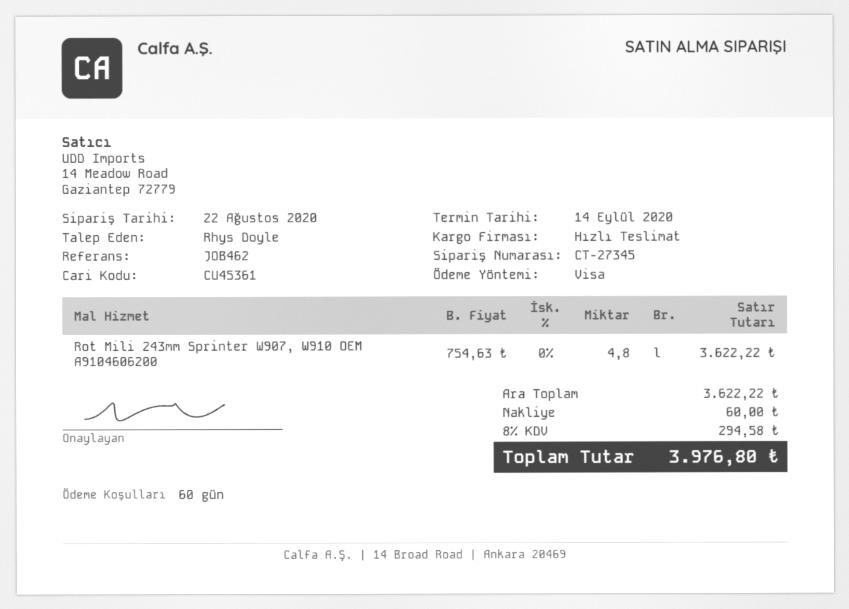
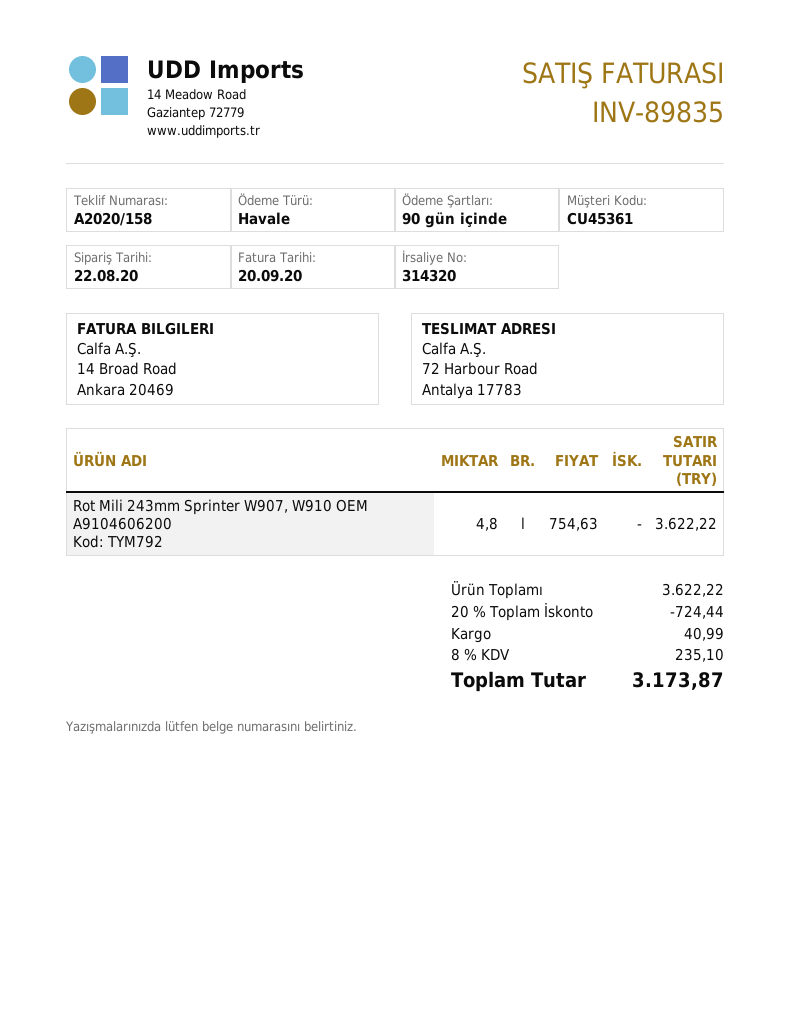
payment terms: 60 days -> 90 days
payment method: Visa -> bank transfer
discount: none -> 20% = 724.44
shipping: 60.00 -> 40.99
tax: 8% = 294.58 -> 8% = 235.10
total: 3976.80 -> 3173.87

